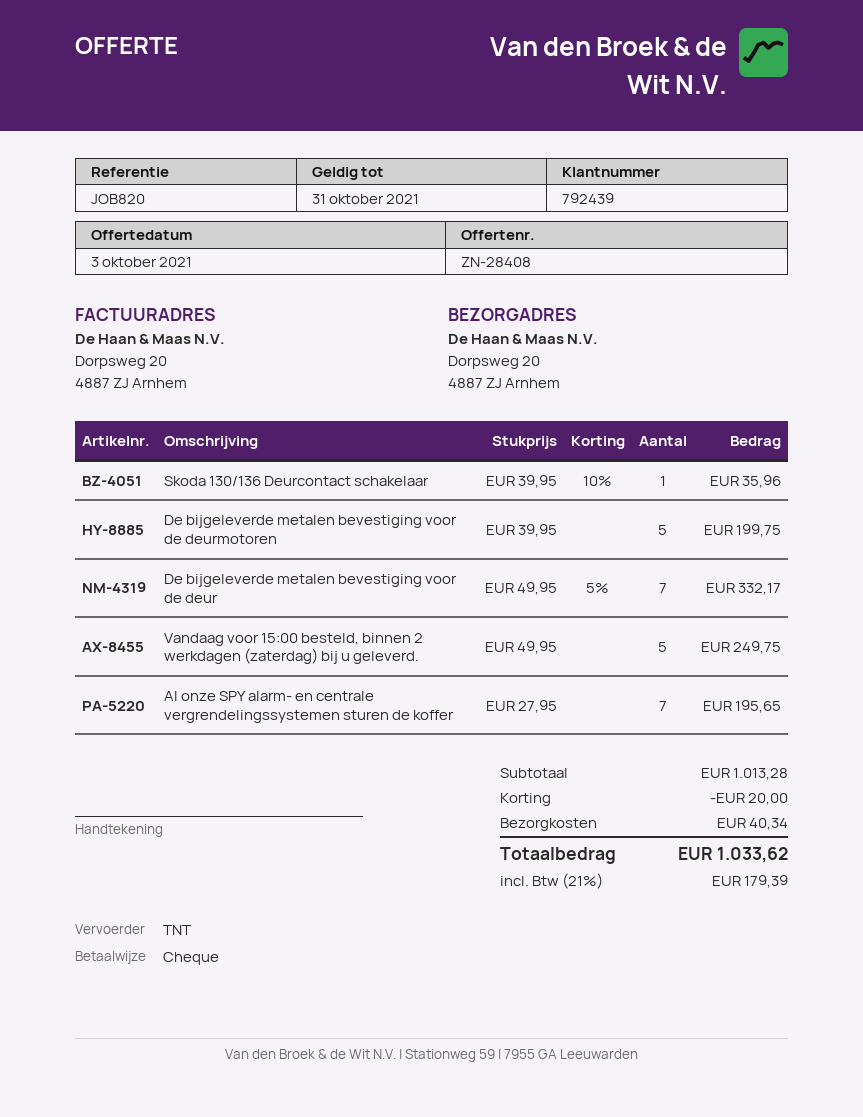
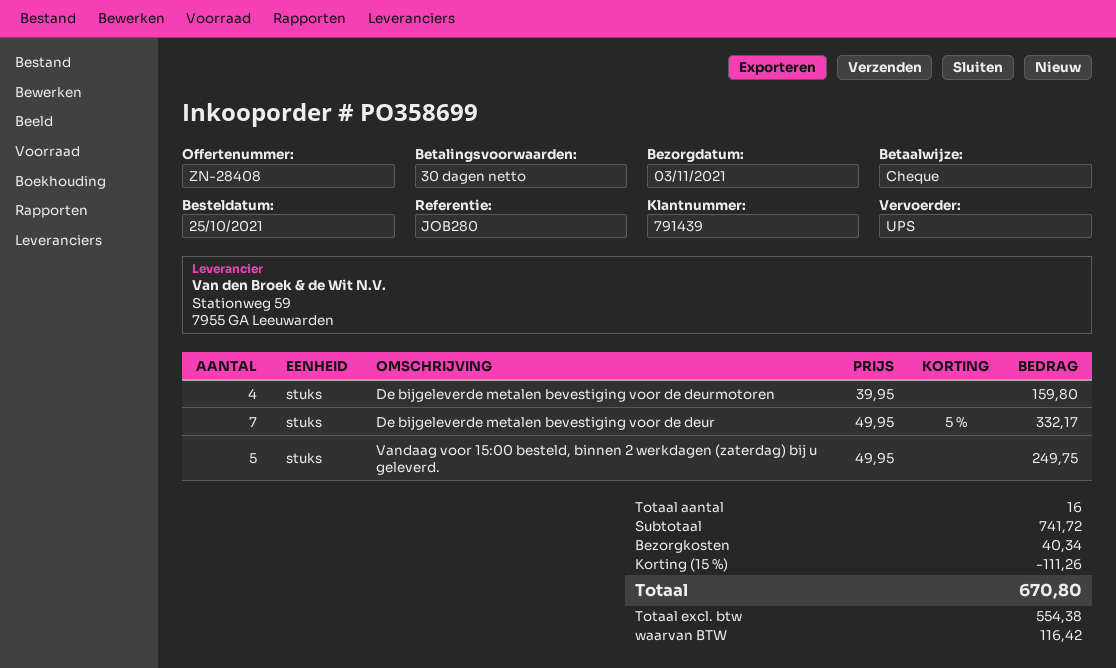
customer number: 792439 -> 791439
reference: JOB820 -> JOB280
shipping method: TNT -> UPS
Skoda 130/136 Deurcontact schakelaar: 1 x 39.95 - 10% = 35.96 -> none
De bijgeleverde metalen bevestiging voor de deurmotoren: 5 x 39.95 = 199.75 -> 4 x 39.95 = 159.80
Al onze SPY alarm- en centrale vergrendelingssystemen sturen de koffer: 7 x 27.95 = 195.65 -> none
subtotal: 1013.28 -> 741.72
discount: 20.00 -> 111.26
tax: 179.39 -> 116.42
total: 1033.62 -> 670.80

